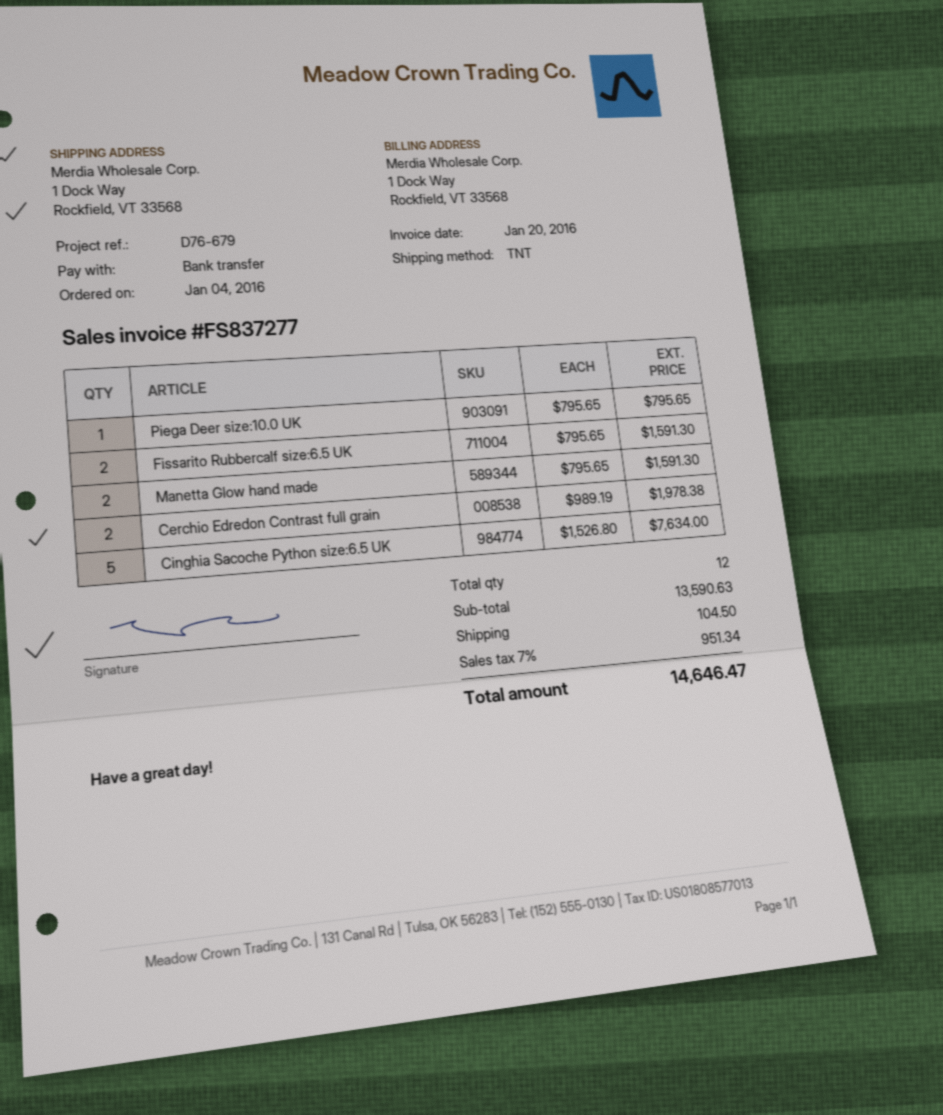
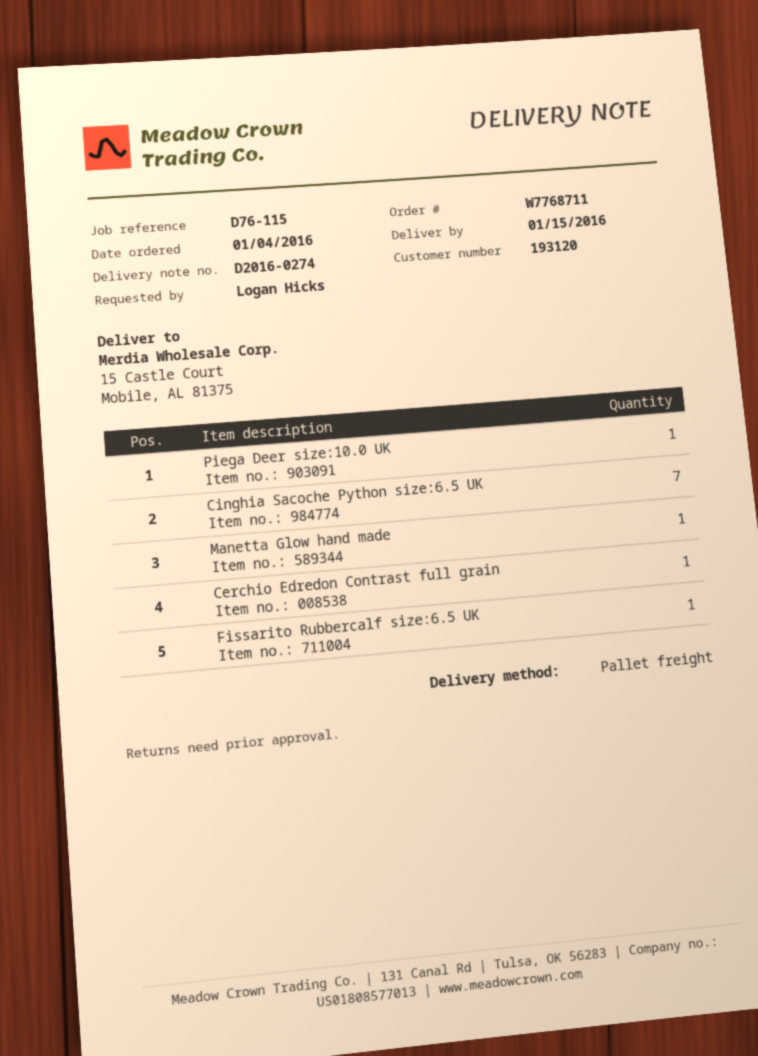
reference: D76-679 -> D76-115
shipping method: TNT -> pallet freight
ship to: 1 Dock Way, Rockfield, VT 33568 -> 15 Castle Court, Mobile, AL 81375
Fissarito Rubbercalf size:6.5 UK: 2 -> 1
Manetta Glow hand made: 2 -> 1
Cerchio Edredon Contrast full grain: 2 -> 1
Cinghia Sacoche Python size:6.5 UK: 5 -> 7

